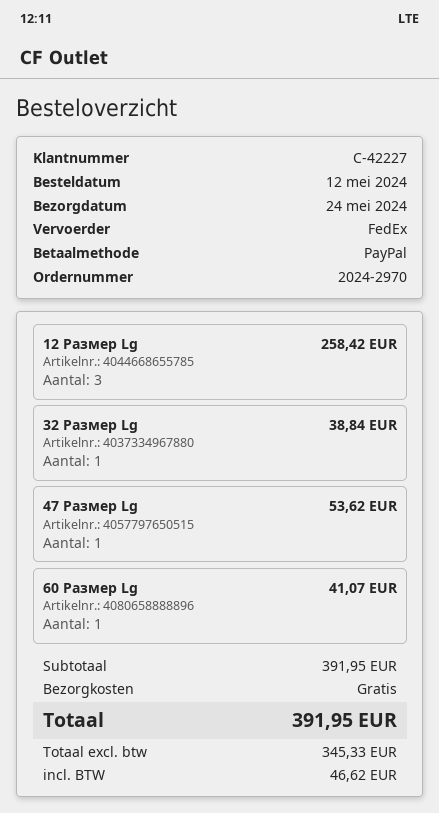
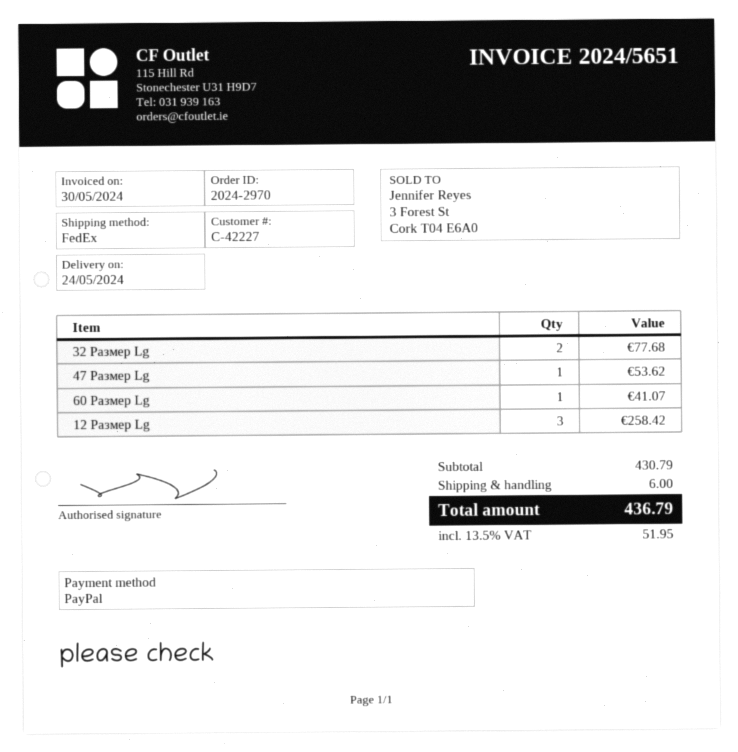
32 Размер Lg: 1 for 38.84 -> 2 for 77.68
subtotal: 391.95 -> 430.79
shipping: 0.00 -> 6.00
tax: 46.62 -> 51.95
total: 391.95 -> 436.79

